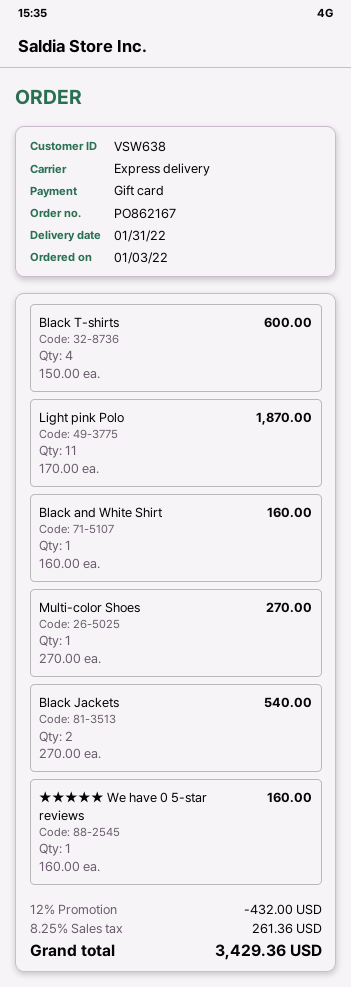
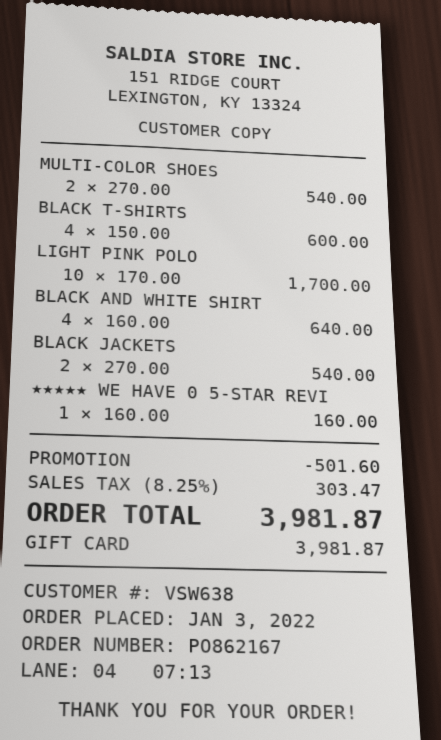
Light pink Polo: 11 x 170.00 = 1870.00 -> 10 x 170.00 = 1700.00
Black and White Shirt: 1 x 160.00 = 160.00 -> 4 x 160.00 = 640.00
Multi-color Shoes: 1 x 270.00 = 270.00 -> 2 x 270.00 = 540.00
discount: 432.00 -> 501.60
tax: 8.25% = 261.36 -> 8.25% = 303.47
total: 3429.36 -> 3981.87

